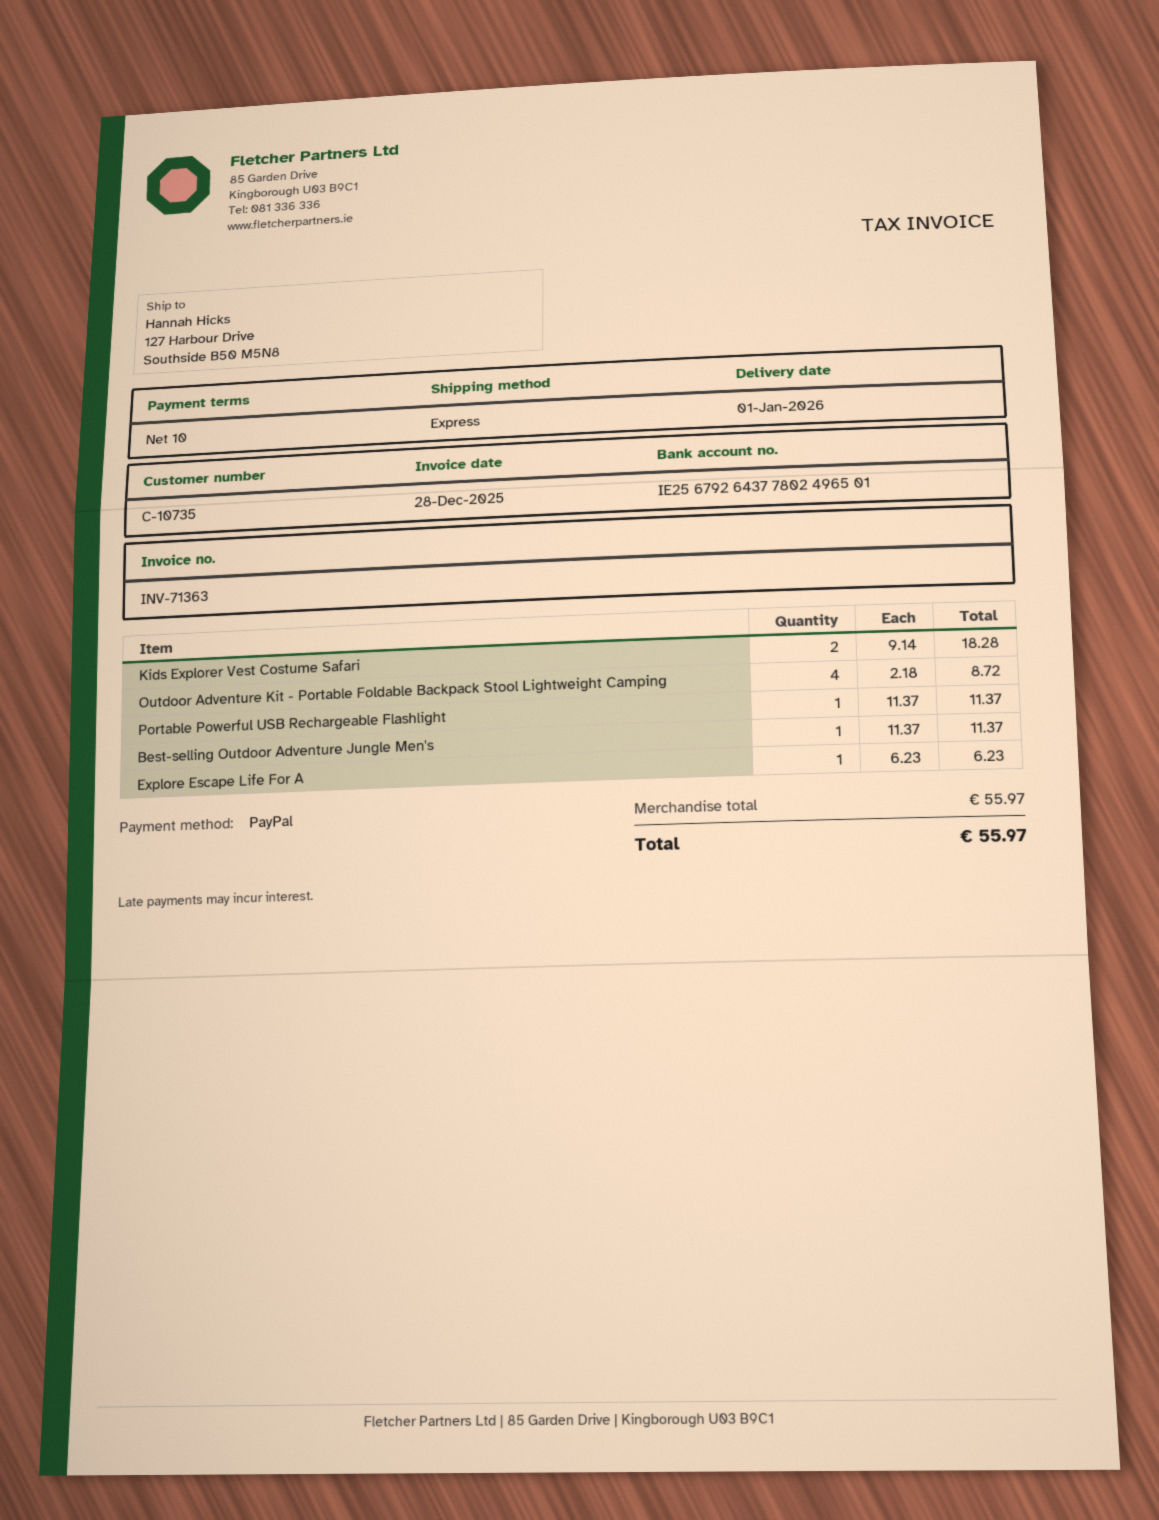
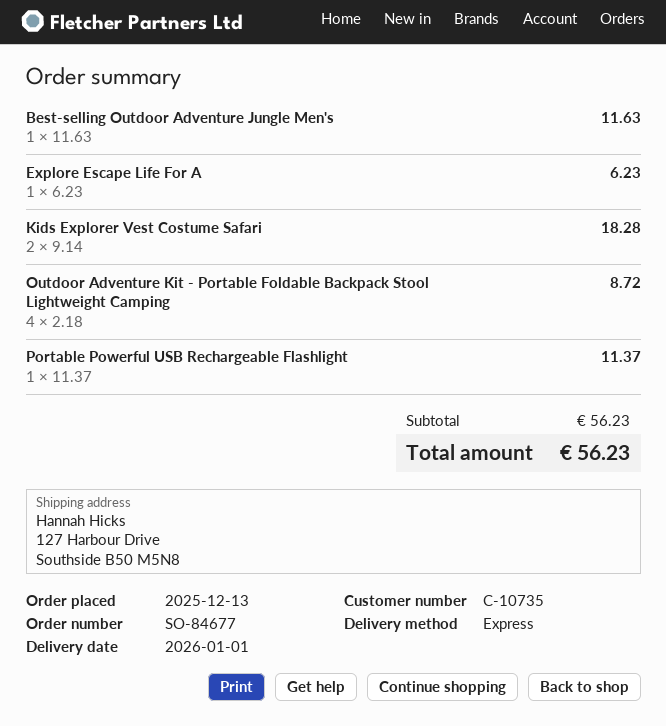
Best-selling Outdoor Adventure Jungle Men's: 1 x 11.37 = 11.37 -> 1 x 11.63 = 11.63
subtotal: 55.97 -> 56.23
total: 55.97 -> 56.23

